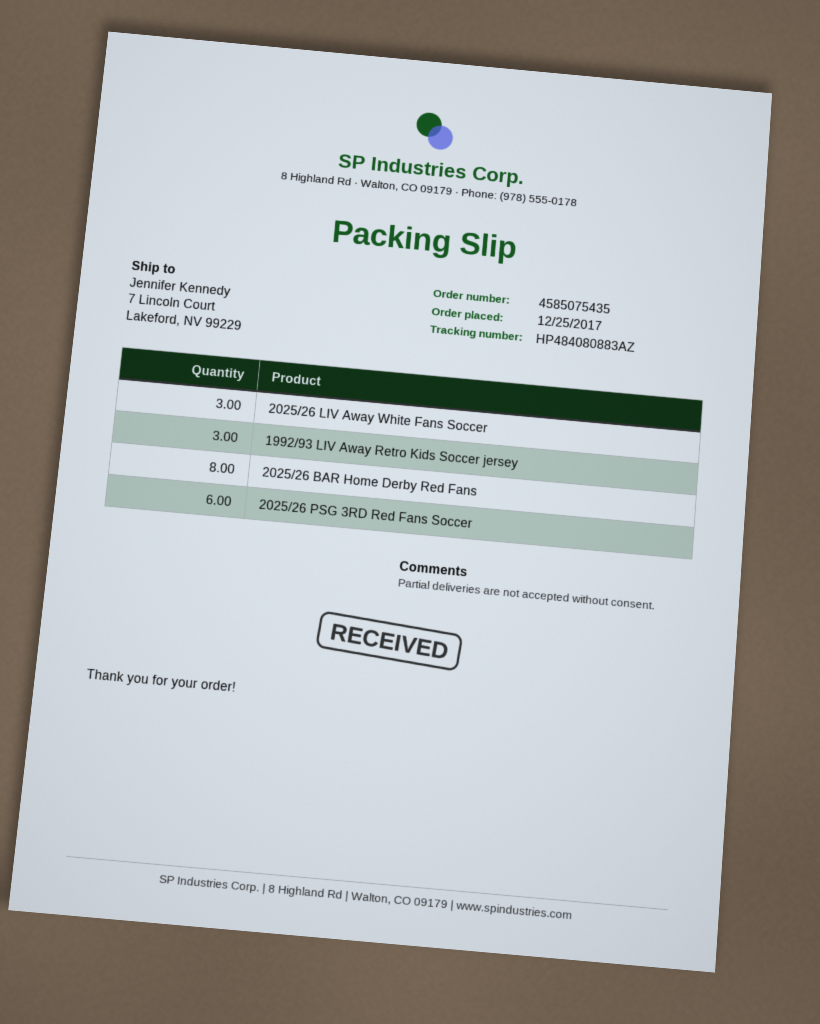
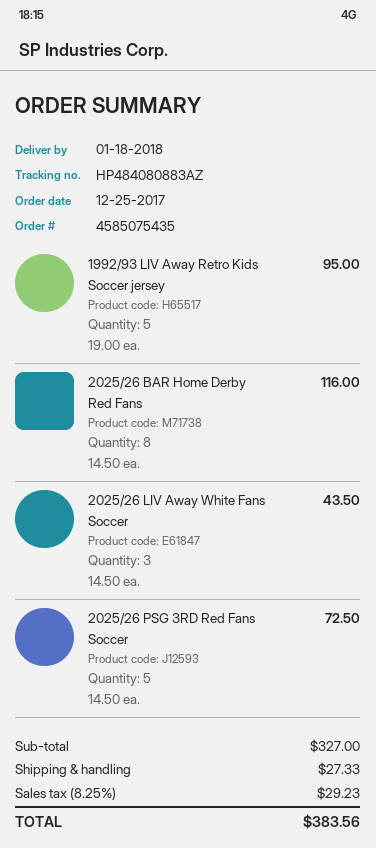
1992/93 LIV Away Retro Kids Soccer jersey: 3 -> 5
2025/26 PSG 3RD Red Fans Soccer: 6 -> 5

